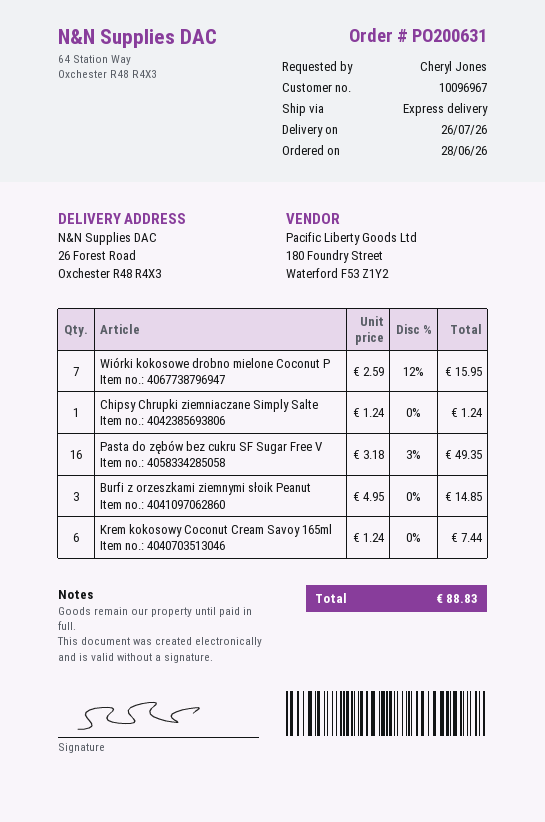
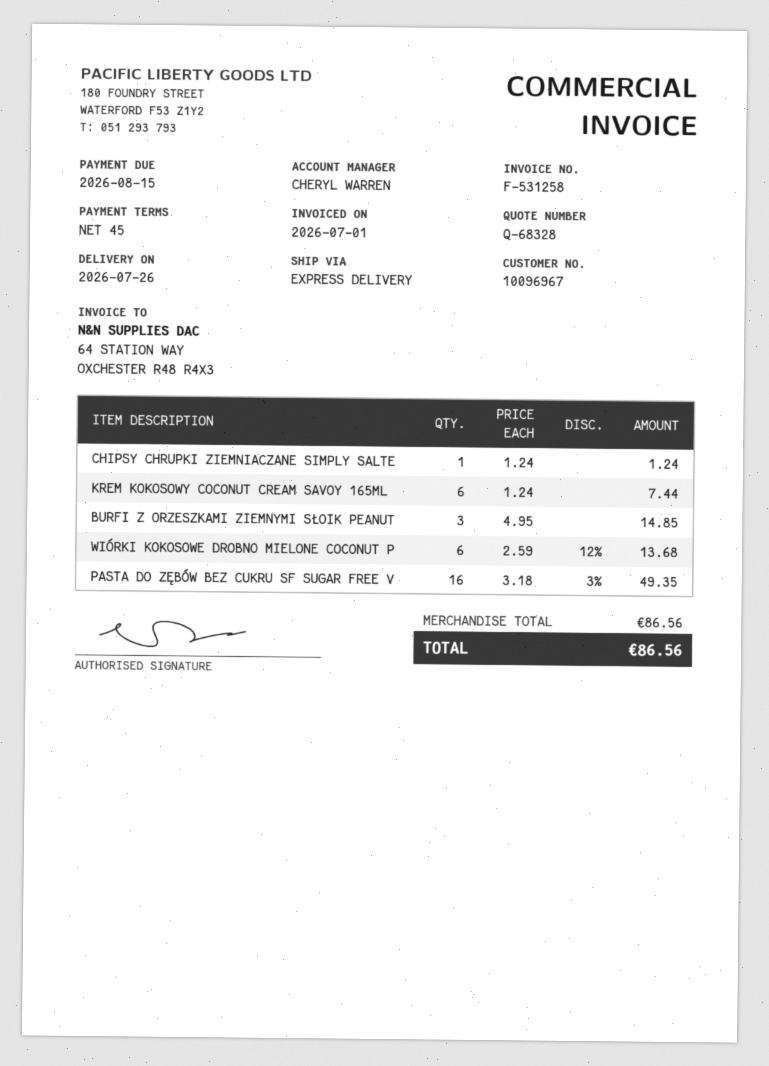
Wiórki kokosowe drobno mielone Coconut P: 7 x 2.59 - 12% = 15.95 -> 6 x 2.59 - 12% = 13.68
total: 88.83 -> 86.56

